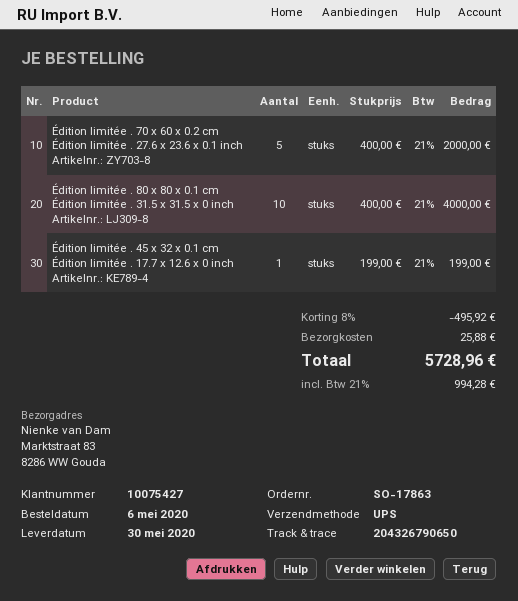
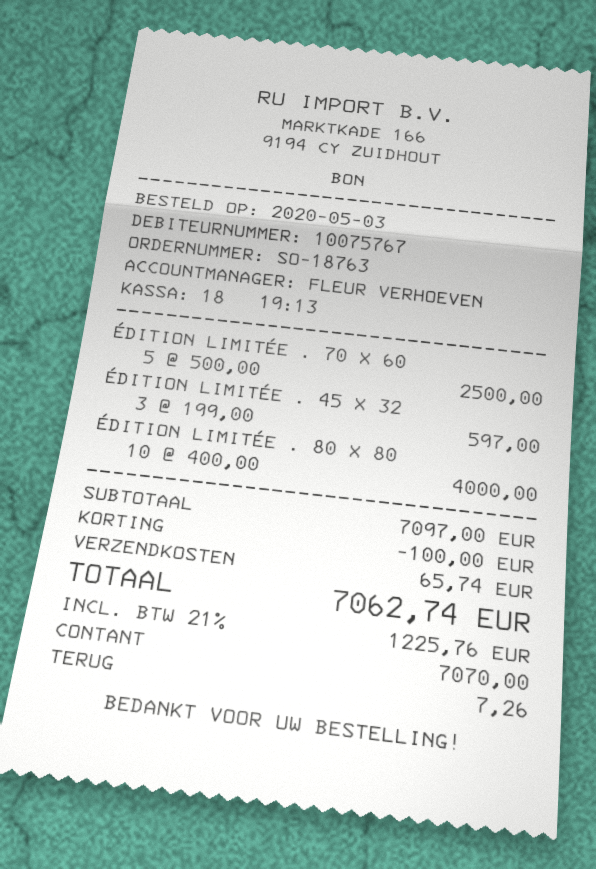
order number: SO-17863 -> SO-18763
order date: 2020-05-06 -> 2020-05-03
customer number: 10075427 -> 10075767
Édition limitée . 70 x 60 x 0.2 cm Édition limitée . 27.6 x 23.6 x 0.1 inch: 5 x 400.00 = 2000.00 -> 5 x 500.00 = 2500.00
Édition limitée . 45 x 32 x 0.1 cm Édition limitée . 17.7 x 12.6 x 0 inch: 1 x 199.00 = 199.00 -> 3 x 199.00 = 597.00
discount: 495.92 -> 100.00
shipping: 25.88 -> 65.74
tax: 21% = 994.28 -> 21% = 1225.76
total: 5728.96 -> 7062.74

